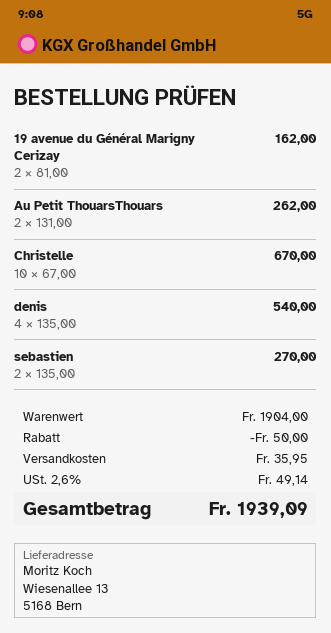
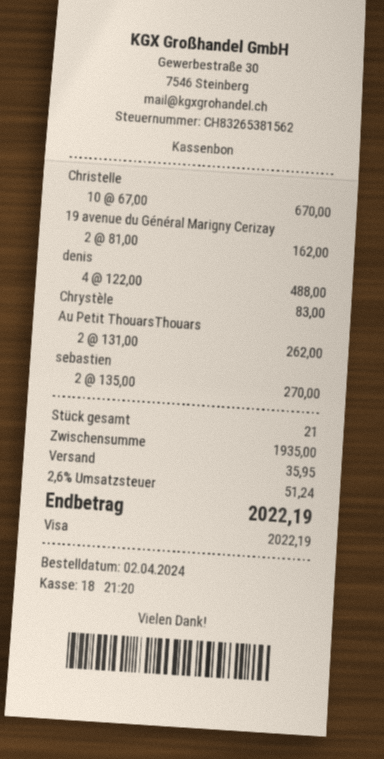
denis: 4 x 135.00 = 540.00 -> 4 x 122.00 = 488.00
Chrystèle: none -> 1 x 83.00 = 83.00
subtotal: 1904.00 -> 1935.00
discount: 50.00 -> none
tax: 2.6% = 49.14 -> 2.6% = 51.24
total: 1939.09 -> 2022.19

